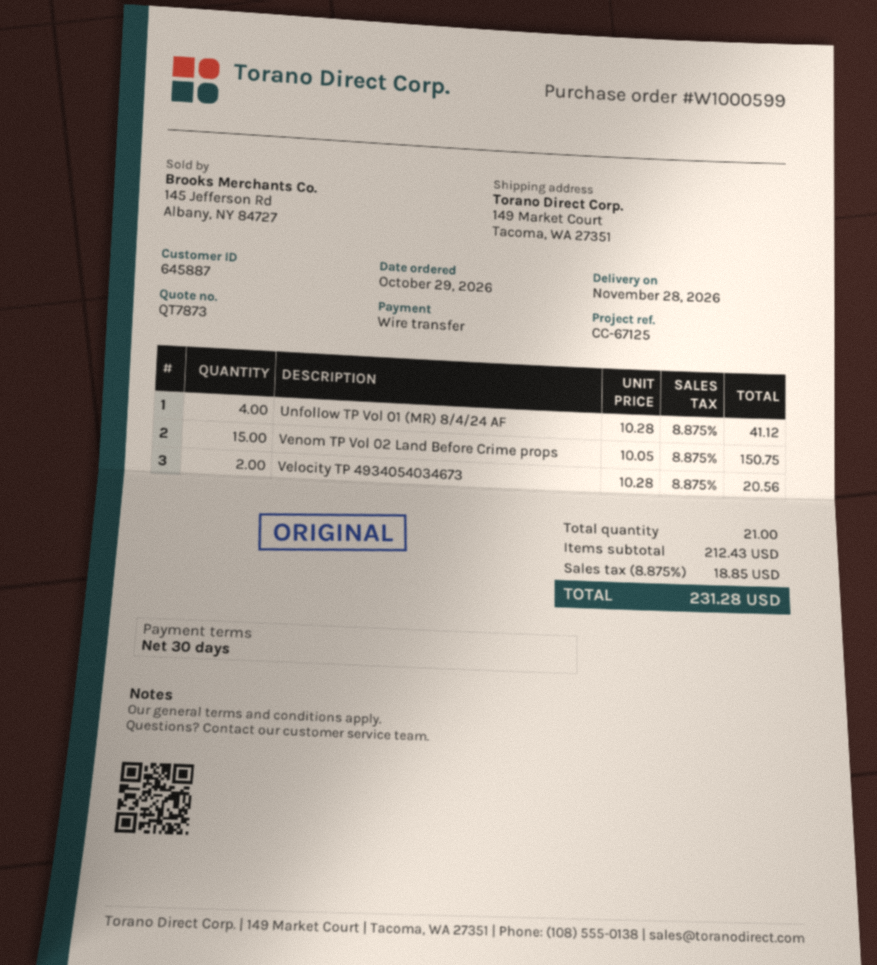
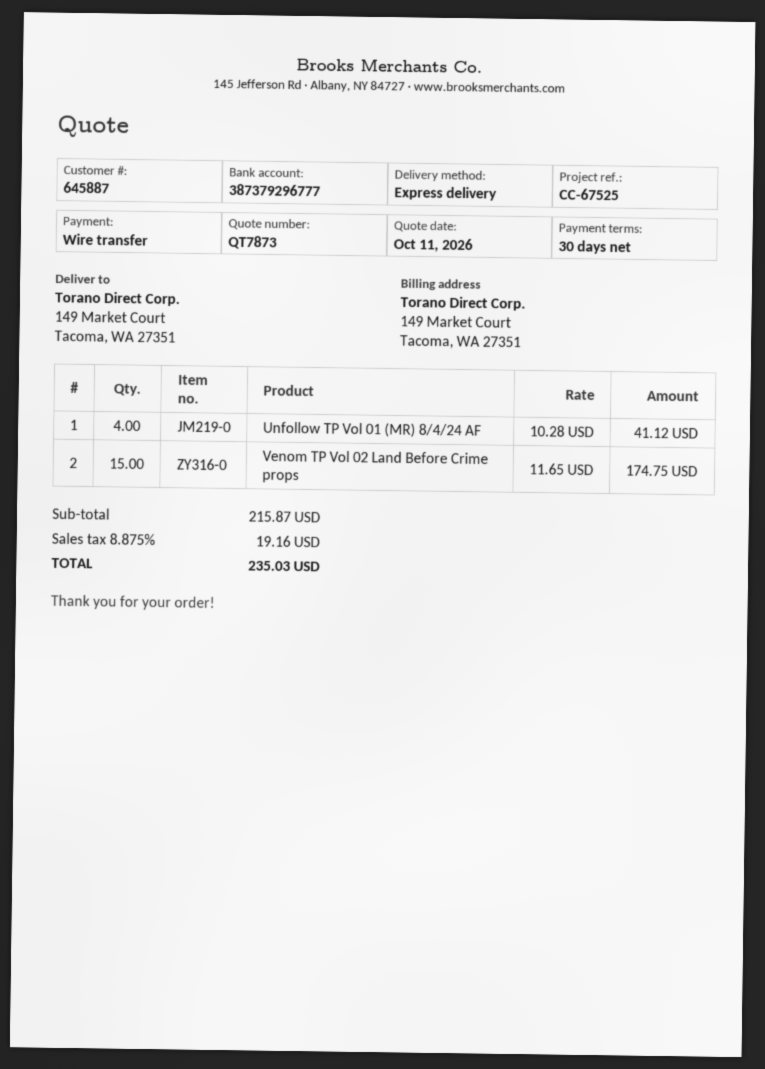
reference: CC-67125 -> CC-67525
Venom TP Vol 02 Land Before Crime props: 15 x 10.05 = 150.75 -> 15 x 11.65 = 174.75
Velocity TP 4934054034673: 2 x 10.28 = 20.56 -> none
subtotal: 212.43 -> 215.87
tax: 8.875% = 18.85 -> 8.875% = 19.16
total: 231.28 -> 235.03

